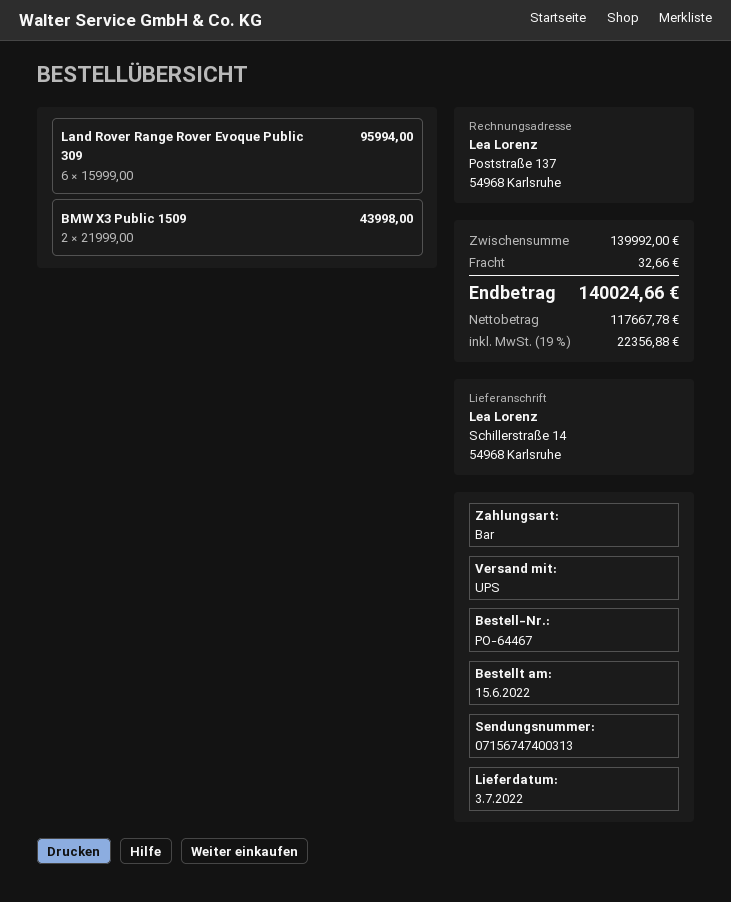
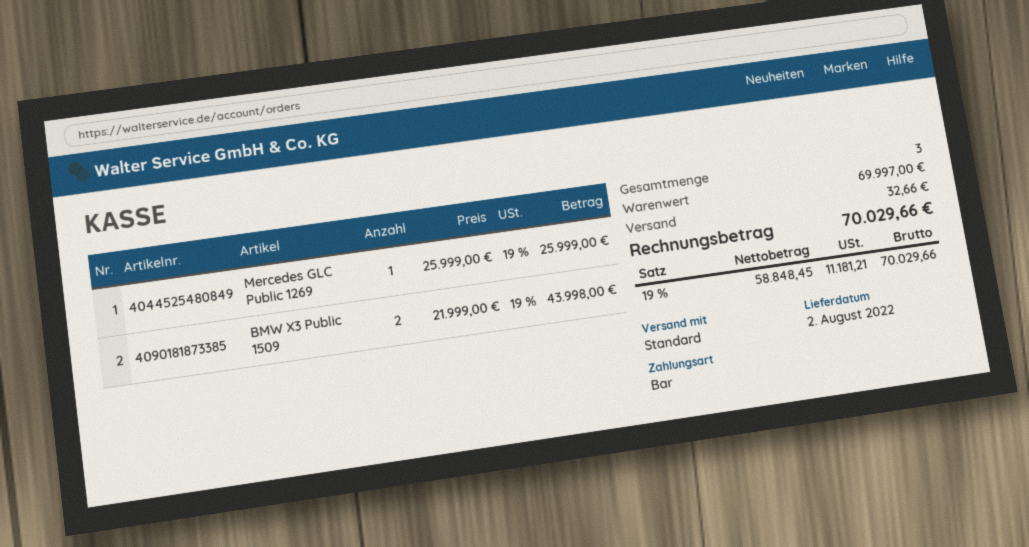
delivery date: 2022-07-03 -> 2022-08-02
shipping method: UPS -> standard
Land Rover Range Rover Evoque Public 309: 6 x 15999.00 = 95994.00 -> none
Mercedes GLC Public 1269: none -> 1 x 25999.00 = 25999.00
subtotal: 139992.00 -> 69997.00
net: 117667.78 -> 58848.45
tax: 19% = 22356.88 -> 19% = 11181.21
total: 140024.66 -> 70029.66

